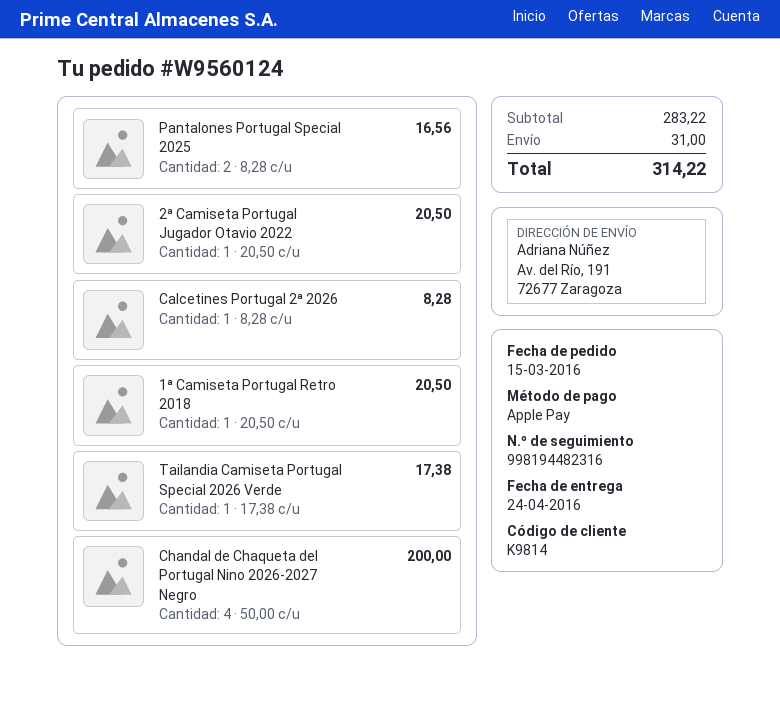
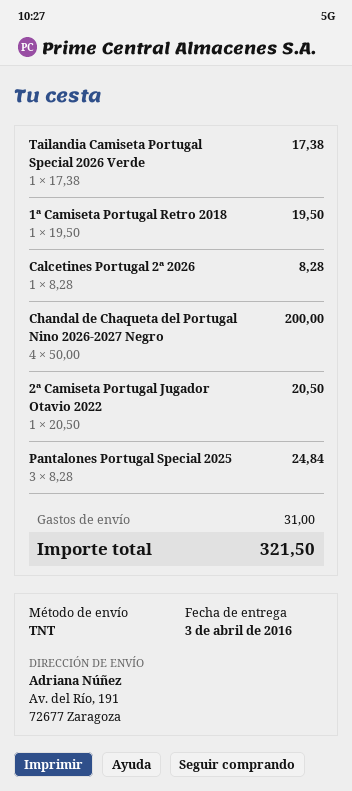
delivery date: 2016-04-24 -> 2016-04-03
Pantalones Portugal Special 2025: 2 x 8.28 = 16.56 -> 3 x 8.28 = 24.84
1ª Camiseta Portugal Retro 2018: 1 x 20.50 = 20.50 -> 1 x 19.50 = 19.50
total: 314.22 -> 321.50

